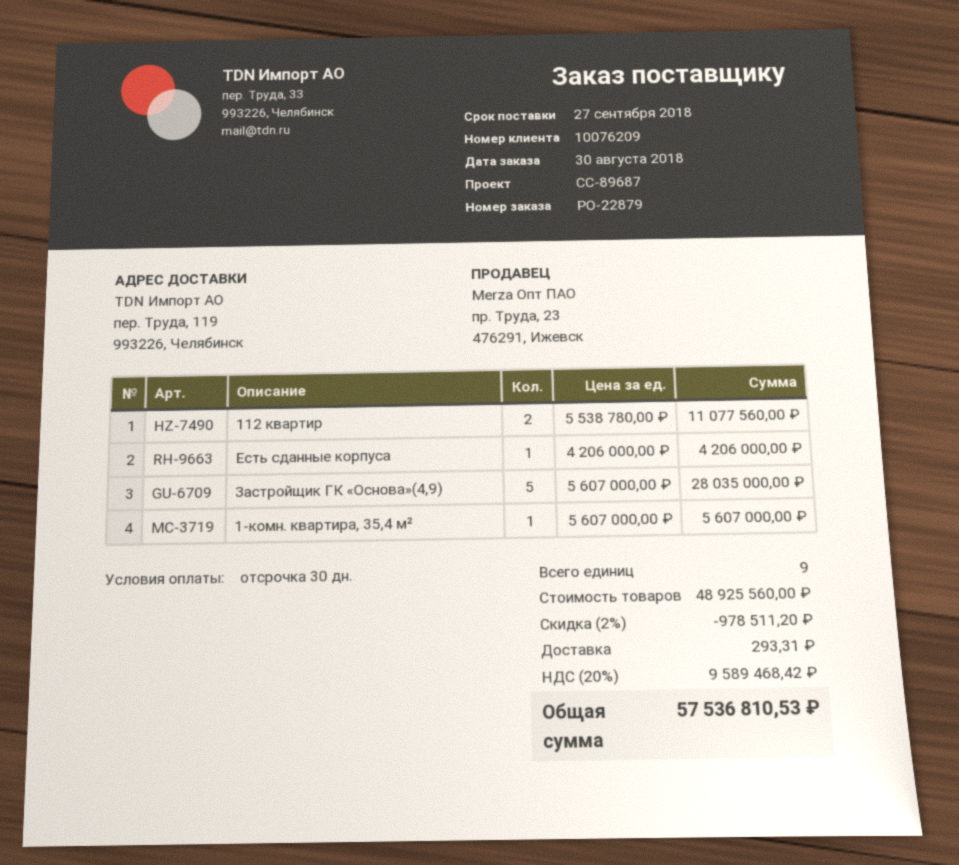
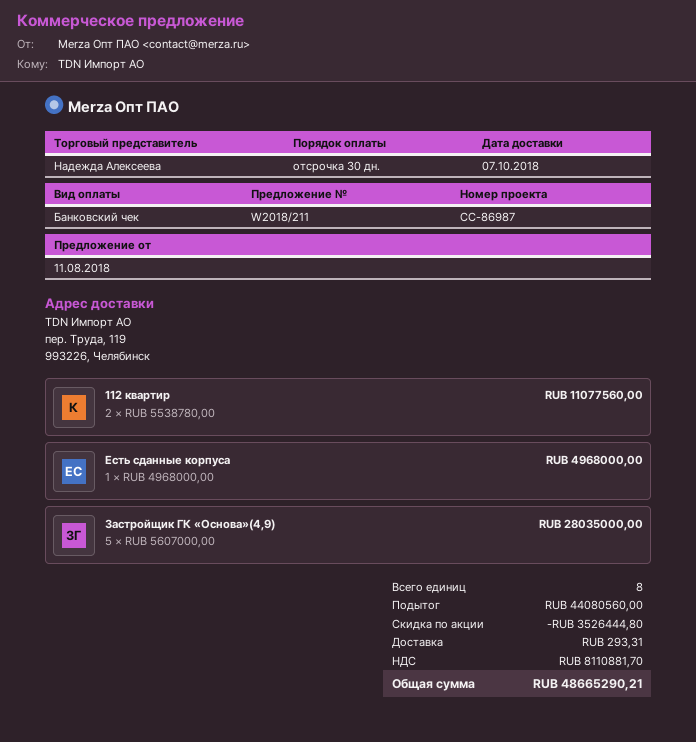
delivery date: 2018-09-27 -> 2018-10-07
reference: CC-89687 -> CC-86987
Есть сданные корпуса: 1 x 4206000.00 = 4206000.00 -> 1 x 4968000.00 = 4968000.00
1-комн. квартира, 35,4 м²: 1 x 5607000.00 = 5607000.00 -> none
total quantity: 9 -> 8
subtotal: 48925560.00 -> 44080560.00
discount: 978511.20 -> 3526444.80
tax: 9589468.42 -> 8110881.70
total: 57536810.53 -> 48665290.21

